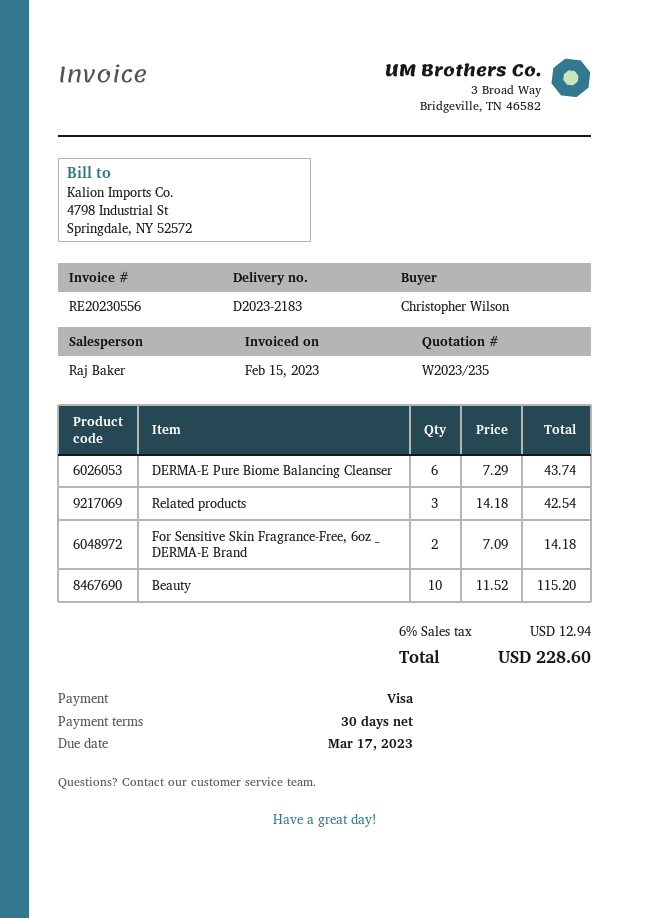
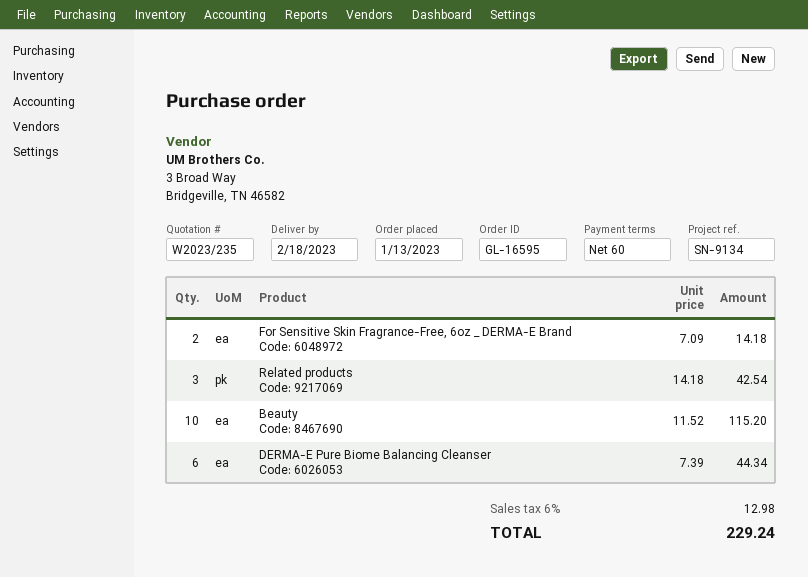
payment terms: 30 days -> 60 days
DERMA-E Pure Biome Balancing Cleanser: 6 x 7.29 = 43.74 -> 6 x 7.39 = 44.34
tax: 6% = 12.94 -> 6% = 12.98
total: 228.60 -> 229.24

